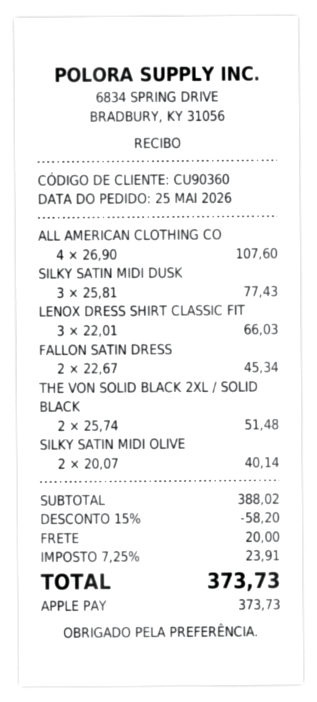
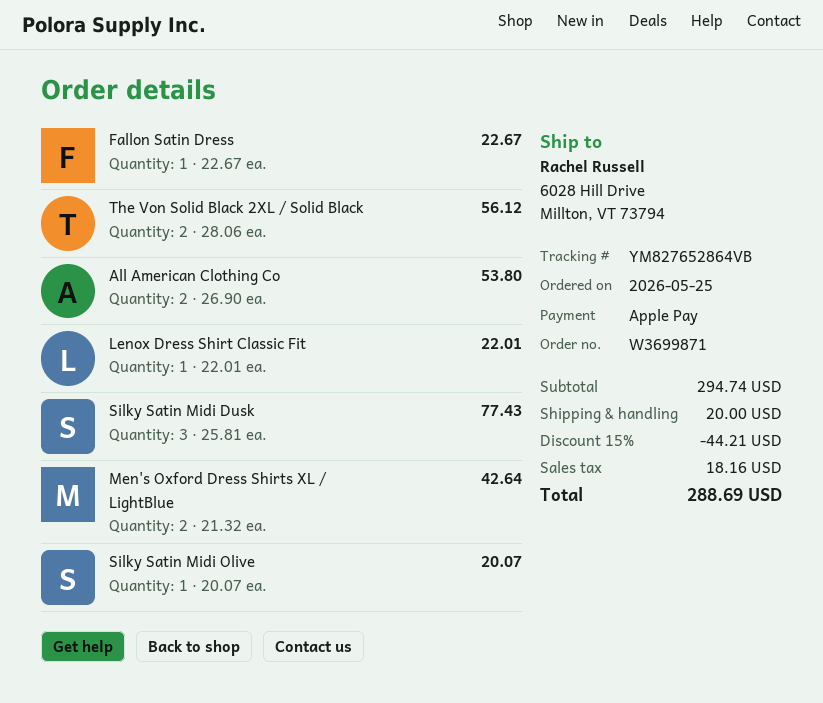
ALL AMERICAN CLOTHING CO: 4 x 26.90 = 107.60 -> 2 x 26.90 = 53.80
LENOX DRESS SHIRT CLASSIC FIT: 3 x 22.01 = 66.03 -> 1 x 22.01 = 22.01
FALLON SATIN DRESS: 2 x 22.67 = 45.34 -> 1 x 22.67 = 22.67
THE VON SOLID BLACK 2XL / SOLID BLACK: 2 x 25.74 = 51.48 -> 2 x 28.06 = 56.12
SILKY SATIN MIDI OLIVE: 2 x 20.07 = 40.14 -> 1 x 20.07 = 20.07
Men's Oxford Dress Shirts XL / LightBlue: none -> 2 x 21.32 = 42.64
subtotal: 388.02 -> 294.74
discount: 15% = 58.20 -> 15% = 44.21
tax: 23.91 -> 18.16
total: 373.73 -> 288.69

